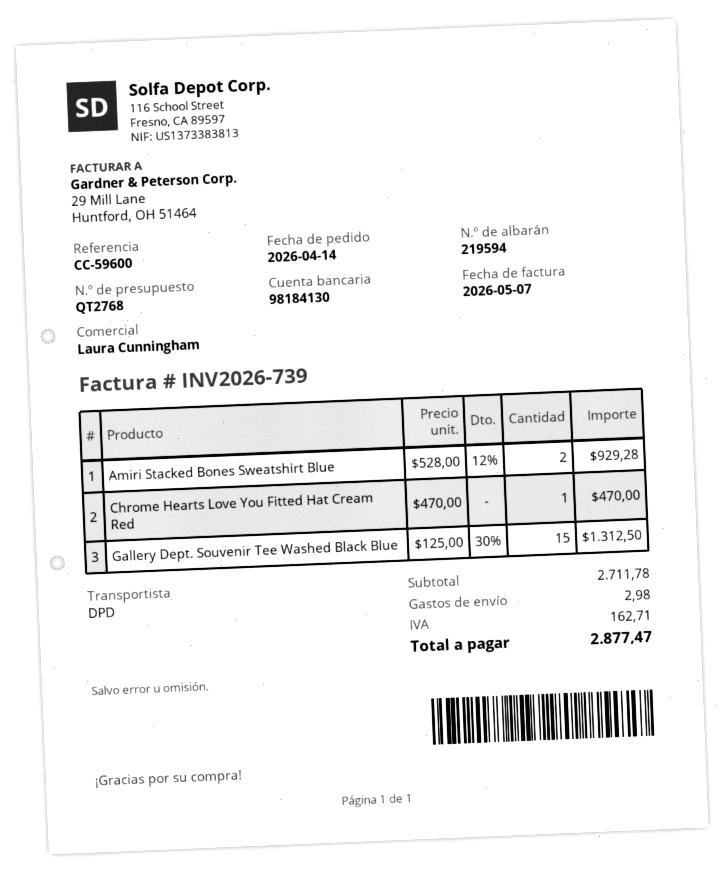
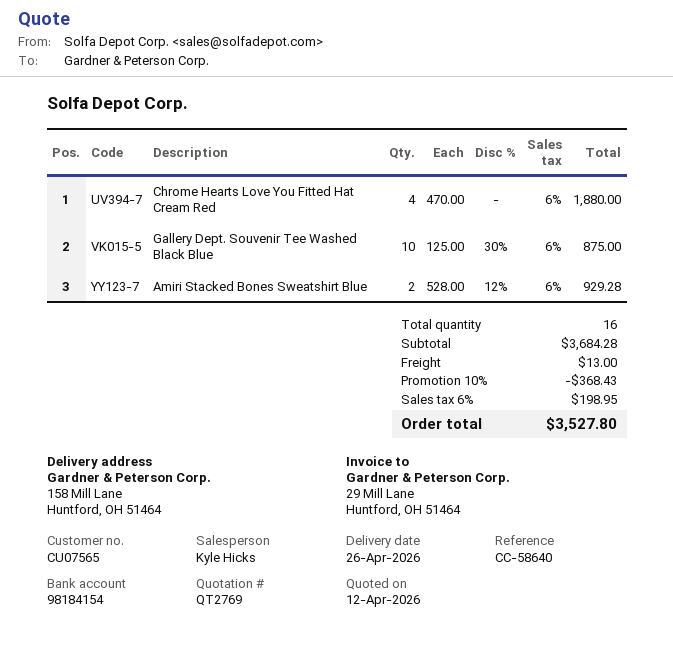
quote number: QT2768 -> QT2769
reference: CC-59600 -> CC-58640
sales rep: Laura Cunningham -> Kyle Hicks
bank account: 98184130 -> 98184154
Chrome Hearts Love You Fitted Hat Cream Red: 1 x 470.00 = 470.00 -> 4 x 470.00 = 1880.00
Gallery Dept. Souvenir Tee Washed Black Blue: 15 x 125.00 - 30% = 1312.50 -> 10 x 125.00 - 30% = 875.00
subtotal: 2711.78 -> 3684.28
discount: none -> 10% = 368.43
shipping: 2.98 -> 13.00
tax: 162.71 -> 198.95
total: 2877.47 -> 3527.80

